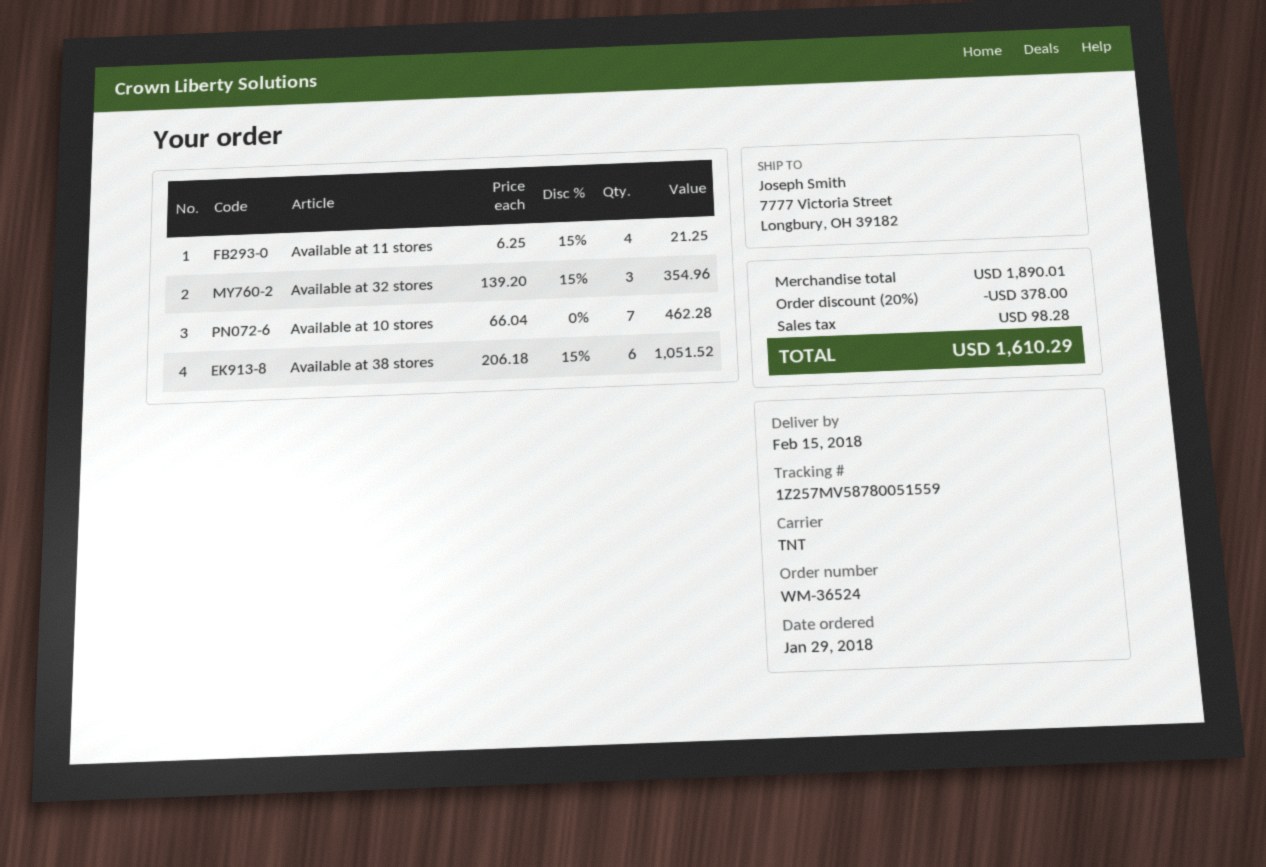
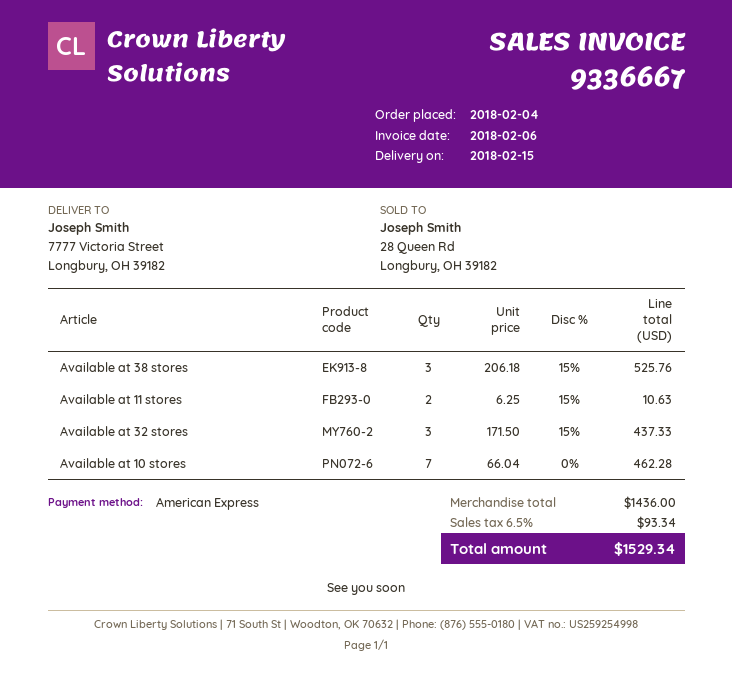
order date: 2018-01-29 -> 2018-02-04
Available at 11 stores: 4 x 6.25 - 15% = 21.25 -> 2 x 6.25 - 15% = 10.63
Available at 32 stores: 3 x 139.20 - 15% = 354.96 -> 3 x 171.50 - 15% = 437.33
Available at 38 stores: 6 x 206.18 - 15% = 1051.52 -> 3 x 206.18 - 15% = 525.76
subtotal: 1890.01 -> 1436.00
discount: 20% = 378.00 -> none
tax: 98.28 -> 93.34
total: 1610.29 -> 1529.34

